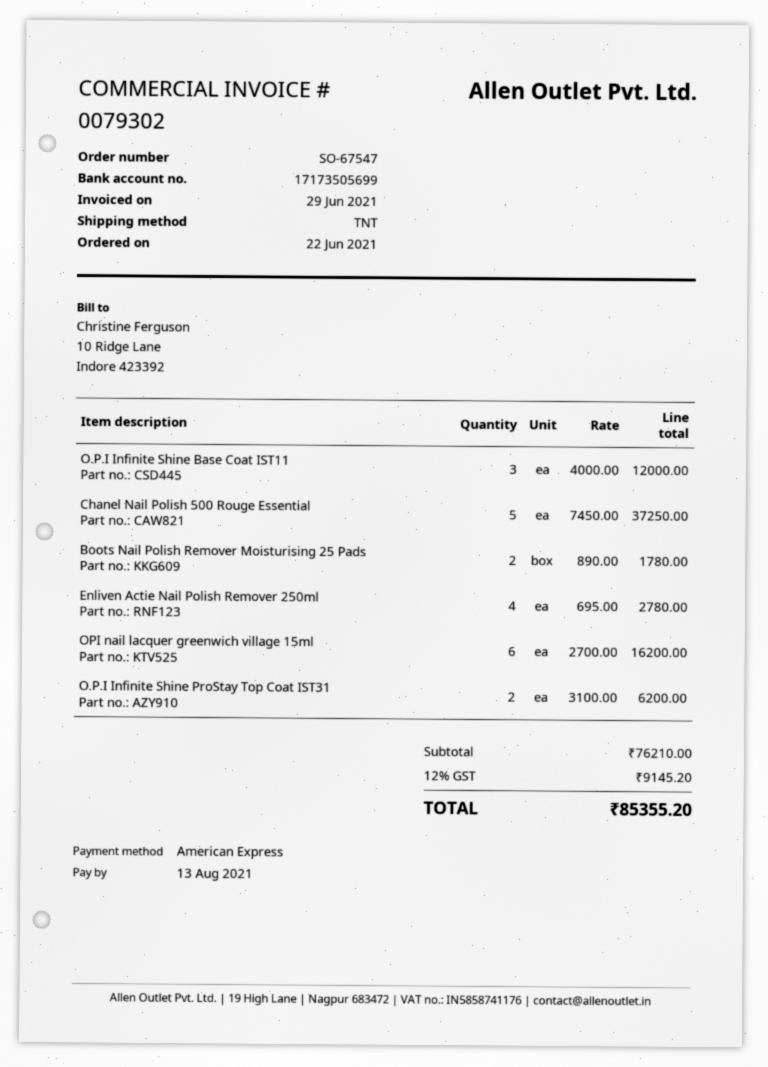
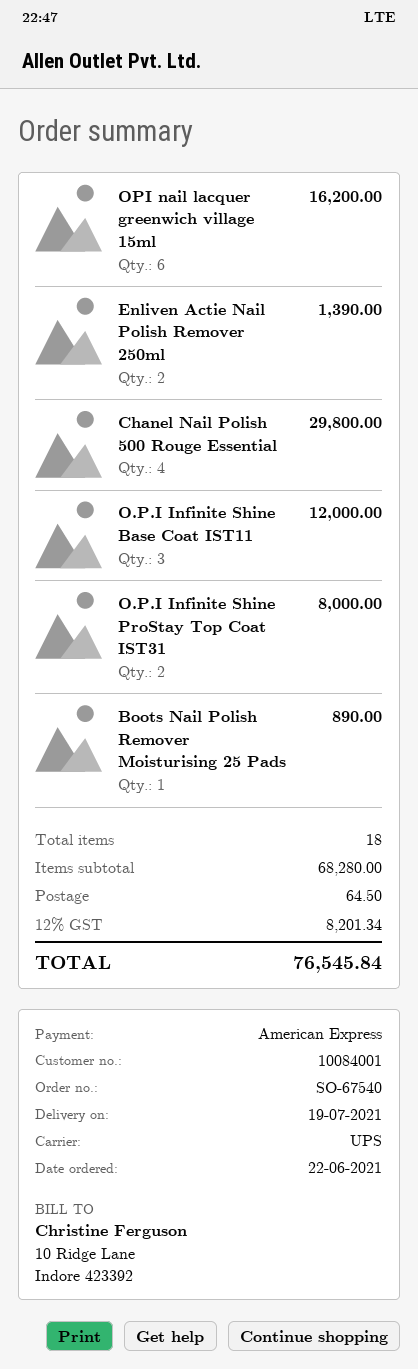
order number: SO-67547 -> SO-67540
shipping method: TNT -> UPS
Chanel Nail Polish 500 Rouge Essential: 5 for 37250.00 -> 4 for 29800.00
Boots Nail Polish Remover Moisturising 25 Pads: 2 for 1780.00 -> 1 for 890.00
Enliven Actie Nail Polish Remover 250ml: 4 for 2780.00 -> 2 for 1390.00
O.P.I Infinite Shine ProStay Top Coat IST31: 2 for 6200.00 -> 2 for 8000.00
subtotal: 76210.00 -> 68280.00
shipping: none -> 64.50
tax: 12% = 9145.20 -> 12% = 8201.34
total: 85355.20 -> 76545.84

